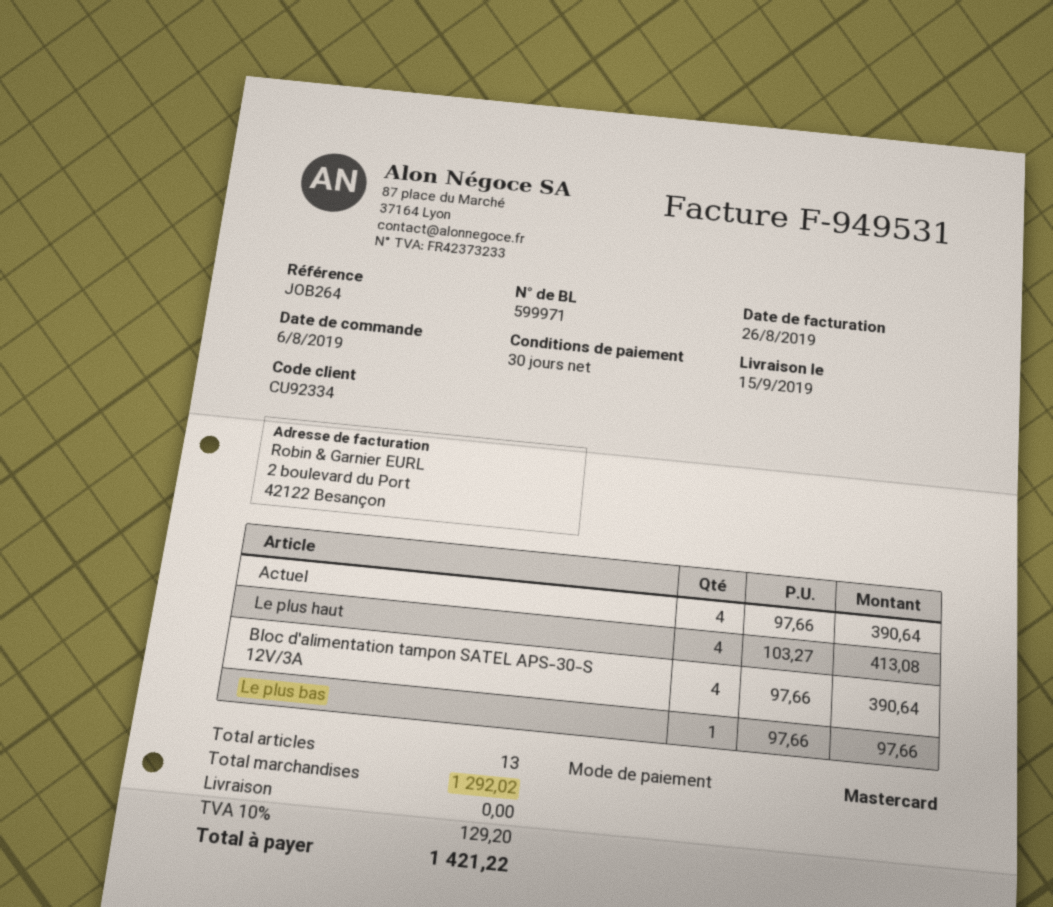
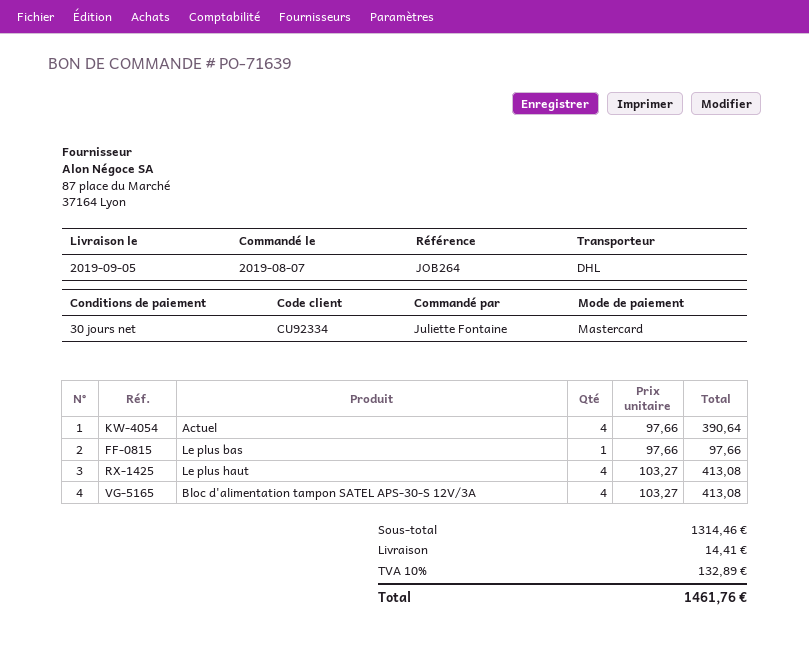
order date: 2019-08-06 -> 2019-08-07
delivery date: 2019-09-15 -> 2019-09-05
Bloc d'alimentation tampon SATEL APS-30-S 12V/3A: 4 x 97.66 = 390.64 -> 4 x 103.27 = 413.08
subtotal: 1292.02 -> 1314.46
shipping: 0.00 -> 14.41
tax: 10% = 129.20 -> 10% = 132.89
total: 1421.22 -> 1461.76

